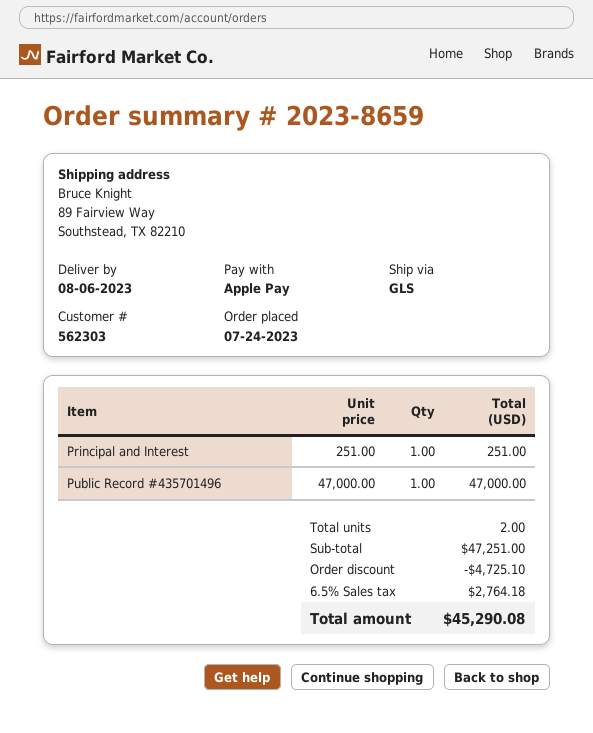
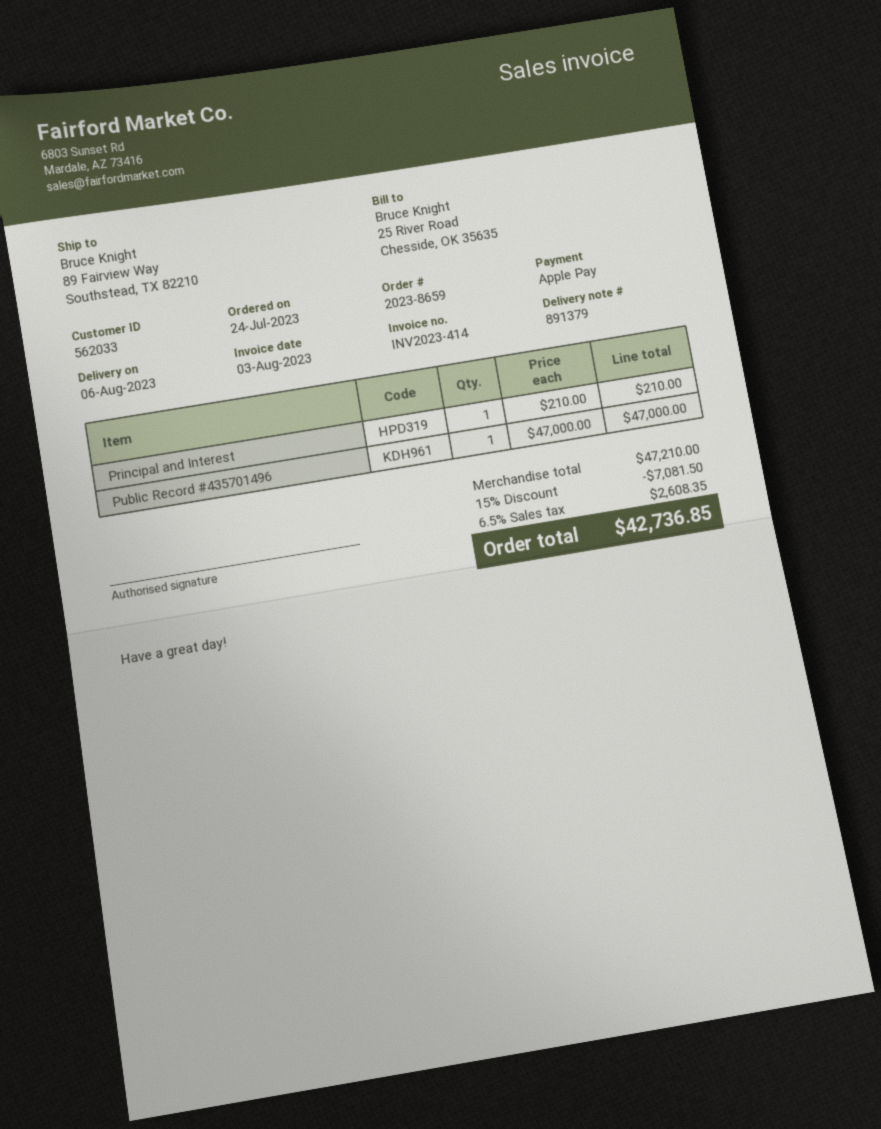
customer number: 562303 -> 562033
Principal and Interest: 1 x 251.00 = 251.00 -> 1 x 210.00 = 210.00
subtotal: 47251.00 -> 47210.00
discount: 4725.10 -> 7081.50
tax: 6.5% = 2764.18 -> 6.5% = 2608.35
total: 45290.08 -> 42736.85

